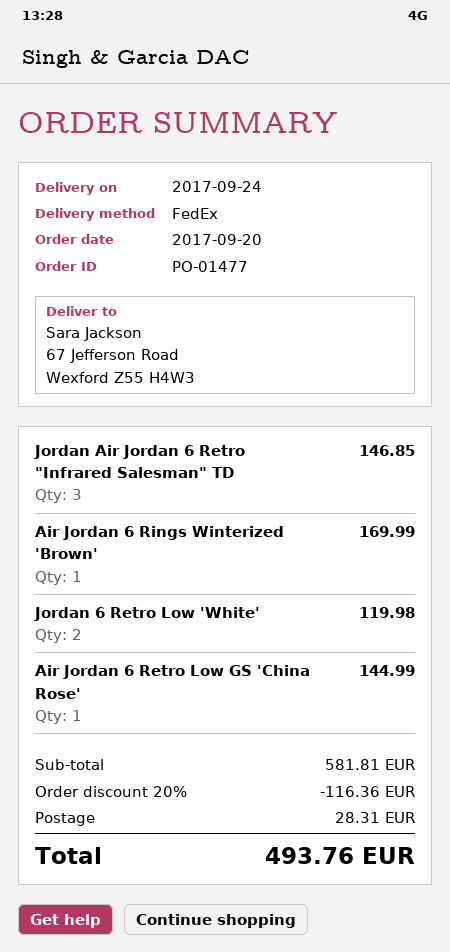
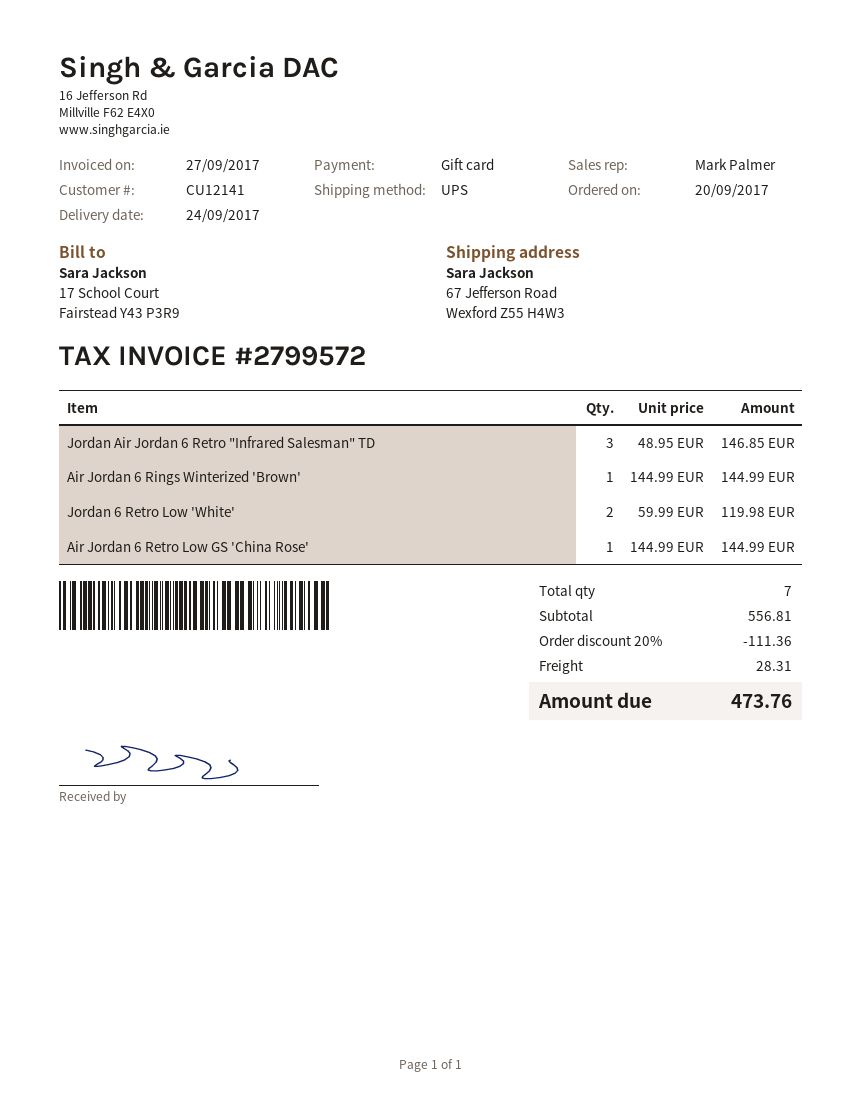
shipping method: FedEx -> UPS
Air Jordan 6 Rings Winterized 'Brown': 1 for 169.99 -> 1 for 144.99
subtotal: 581.81 -> 556.81
discount: 20% = 116.36 -> 20% = 111.36
total: 493.76 -> 473.76

